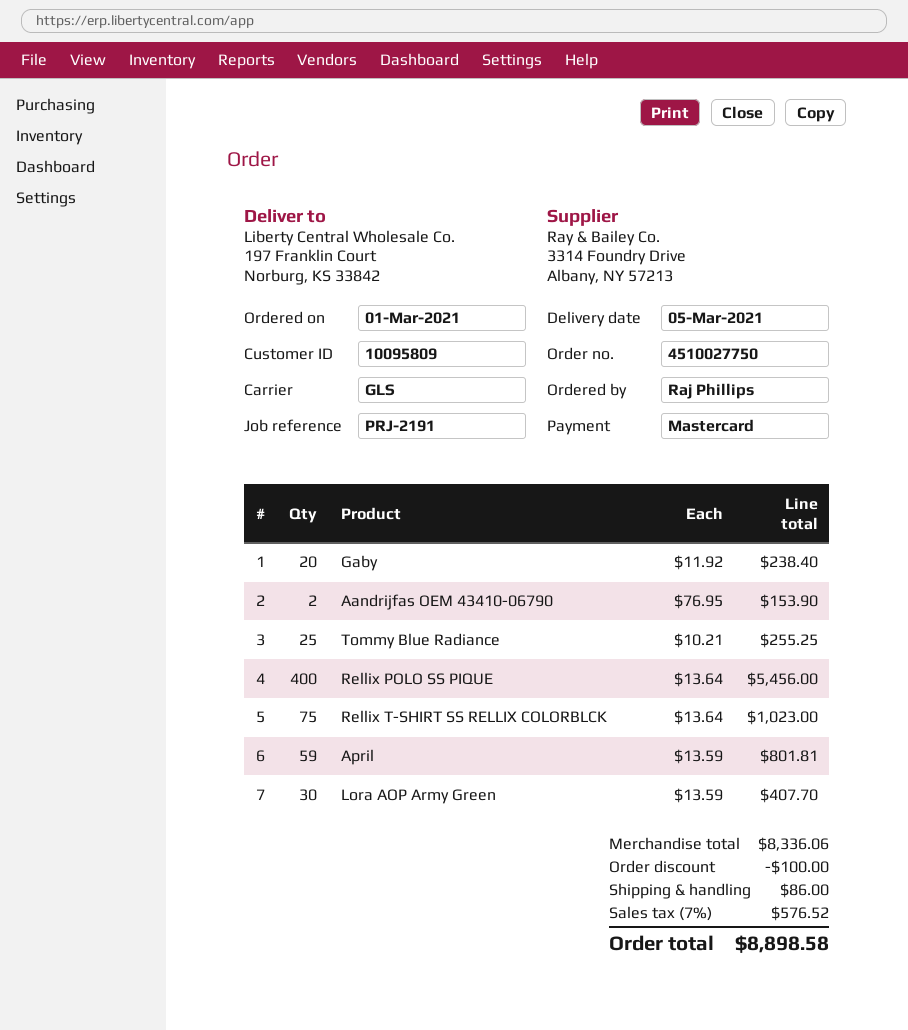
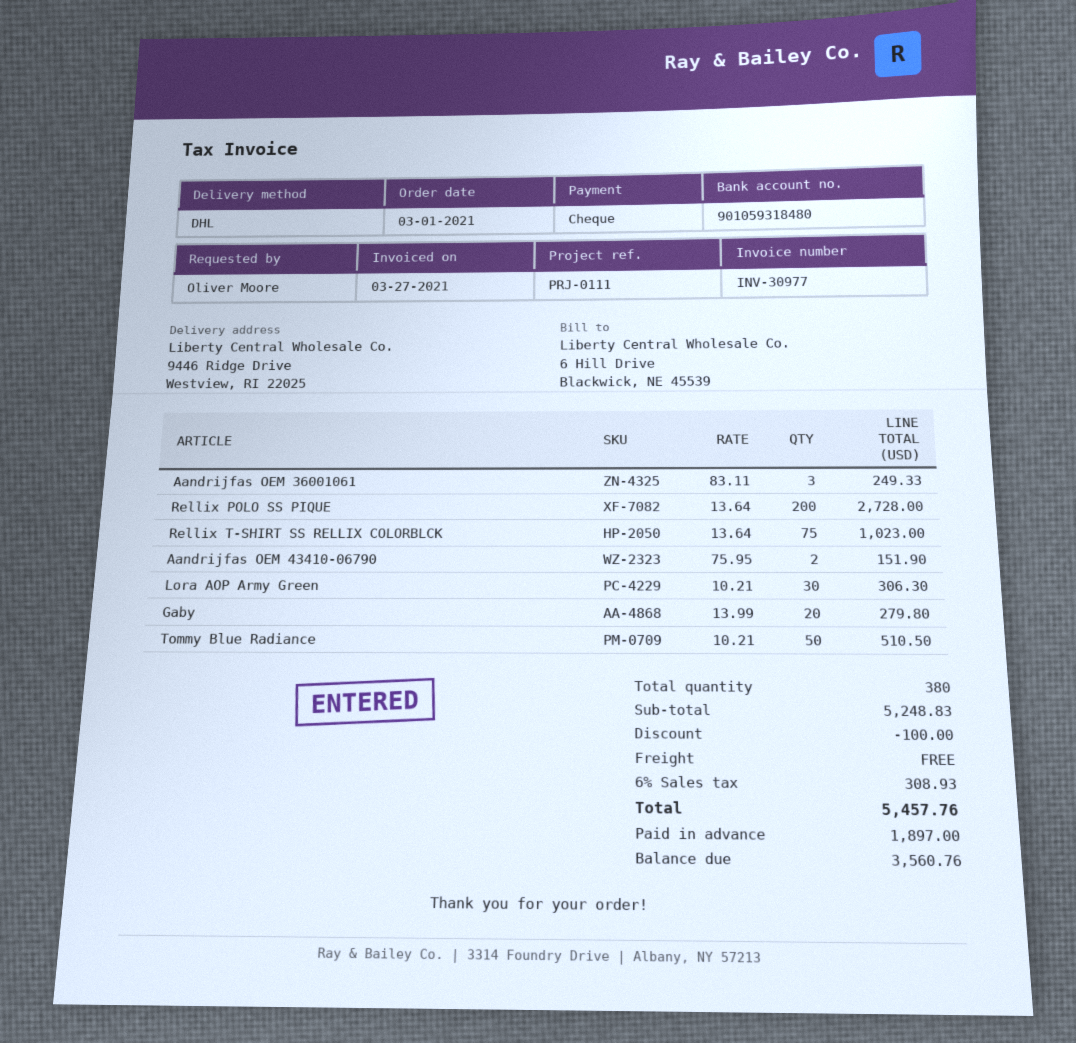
reference: PRJ-2191 -> PRJ-0111
ordered by: Raj Phillips -> Oliver Moore
payment method: Mastercard -> cheque
shipping method: GLS -> DHL
ship to: 197 Franklin Court, Norburg, KS 33842 -> 9446 Ridge Drive, Westview, RI 22025
Gaby: 20 x 11.92 = 238.40 -> 20 x 13.99 = 279.80
Aandrijfas OEM 43410-06790: 2 x 76.95 = 153.90 -> 2 x 75.95 = 151.90
Tommy Blue Radiance: 25 x 10.21 = 255.25 -> 50 x 10.21 = 510.50
Rellix POLO SS PIQUE: 400 x 13.64 = 5456.00 -> 200 x 13.64 = 2728.00
April: 59 x 13.59 = 801.81 -> none
Lora AOP Army Green: 30 x 13.59 = 407.70 -> 30 x 10.21 = 306.30
Aandrijfas OEM 36001061: none -> 3 x 83.11 = 249.33
subtotal: 8336.06 -> 5248.83
shipping: 86.00 -> 0.00
tax: 7% = 576.52 -> 6% = 308.93
total: 8898.58 -> 5457.76

